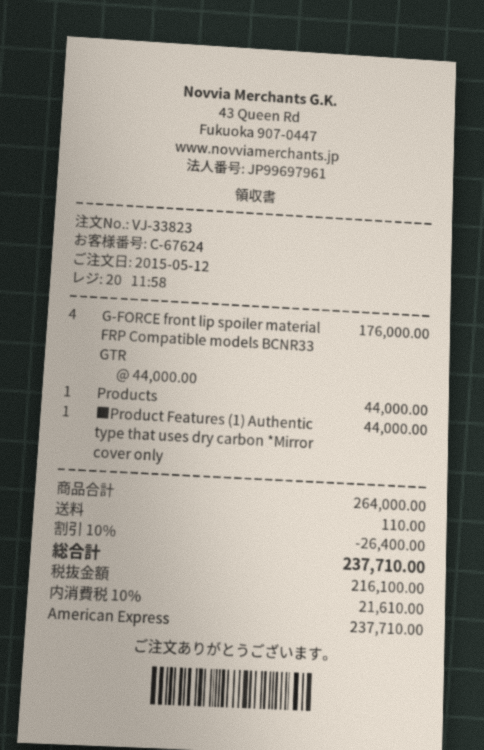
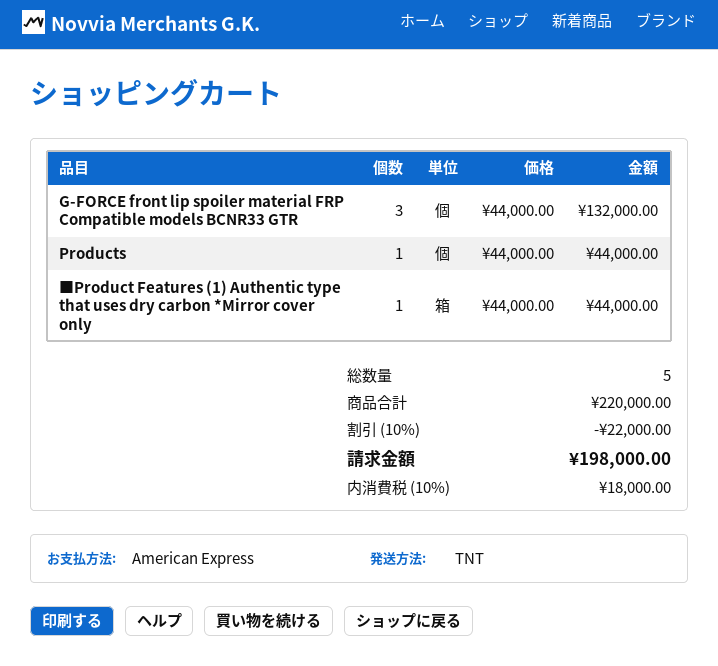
G-FORCE front lip spoiler material FRP Compatible models BCNR33 GTR: 4 x 44000.00 = 176000.00 -> 3 x 44000.00 = 132000.00
subtotal: 264000.00 -> 220000.00
discount: 10% = 26400.00 -> 10% = 22000.00
shipping: 110.00 -> none
tax: 10% = 21610.00 -> 10% = 18000.00
total: 237710.00 -> 198000.00

